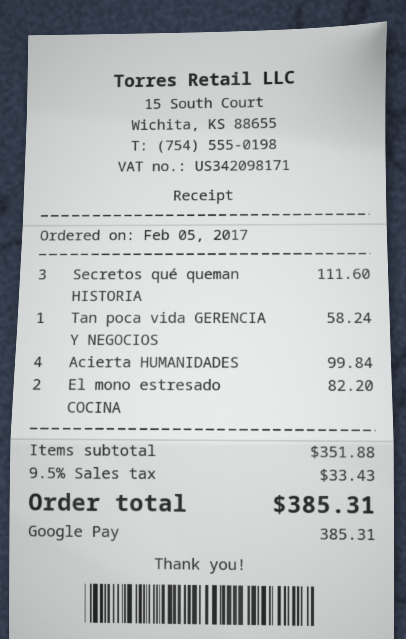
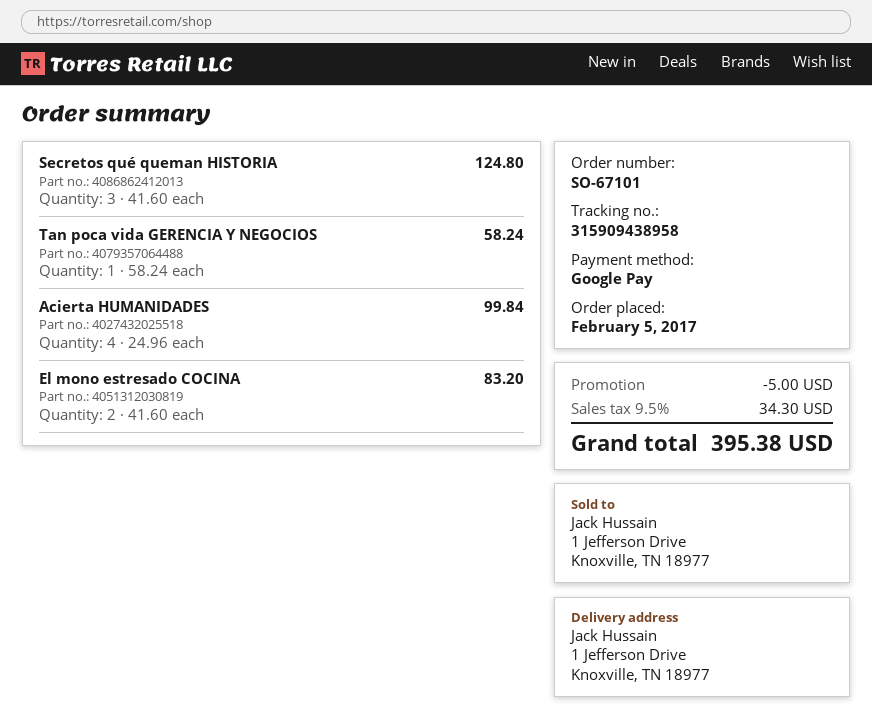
Secretos qué queman HISTORIA: 3 for 111.60 -> 3 for 124.80
El mono estresado COCINA: 2 for 82.20 -> 2 for 83.20
discount: none -> 5.00
tax: 9.5% = 33.43 -> 9.5% = 34.30
total: 385.31 -> 395.38

